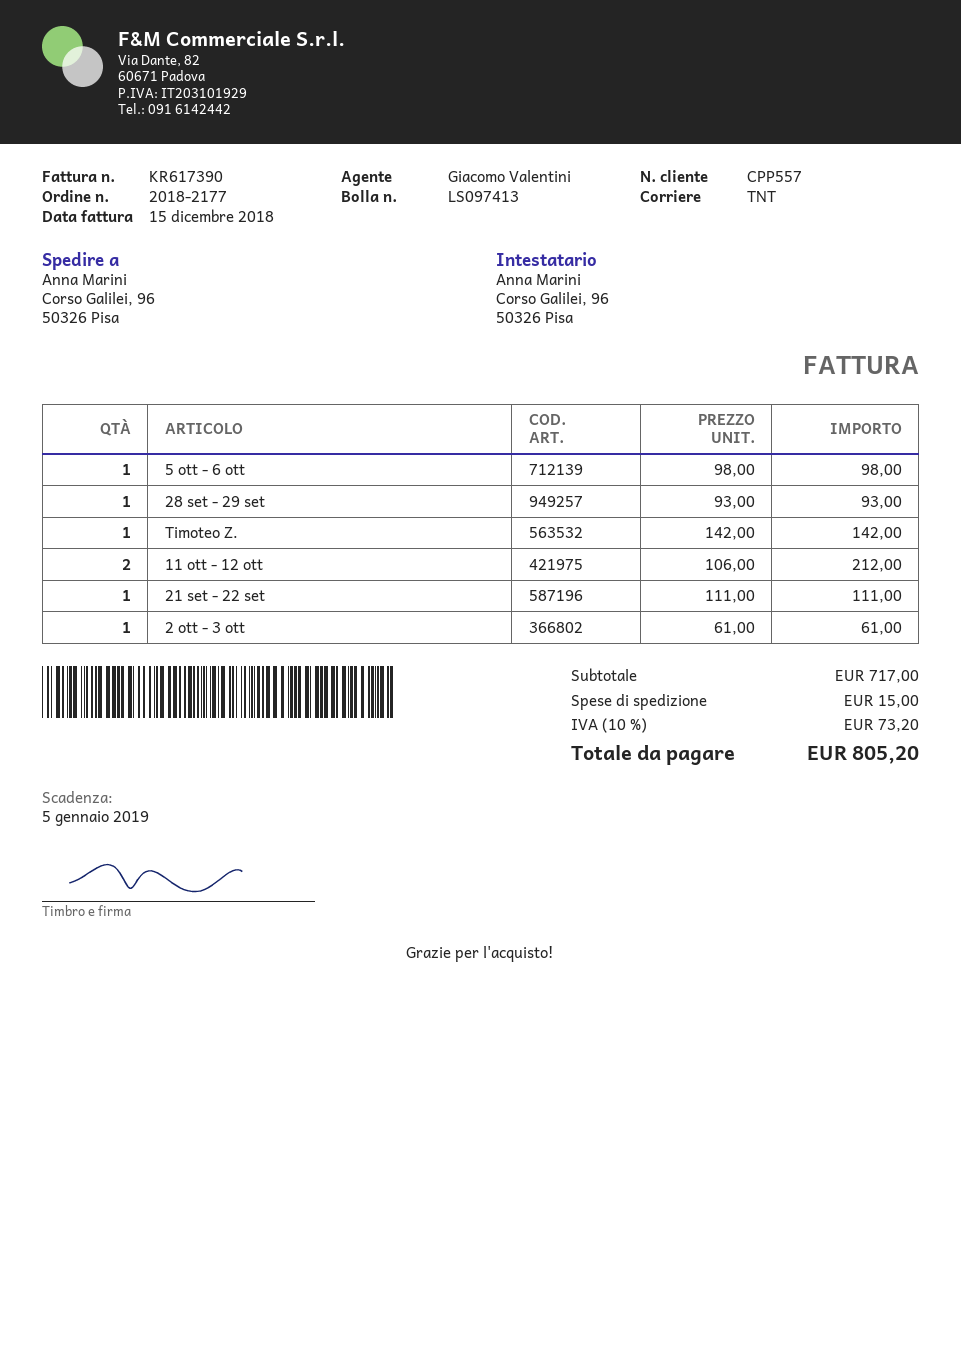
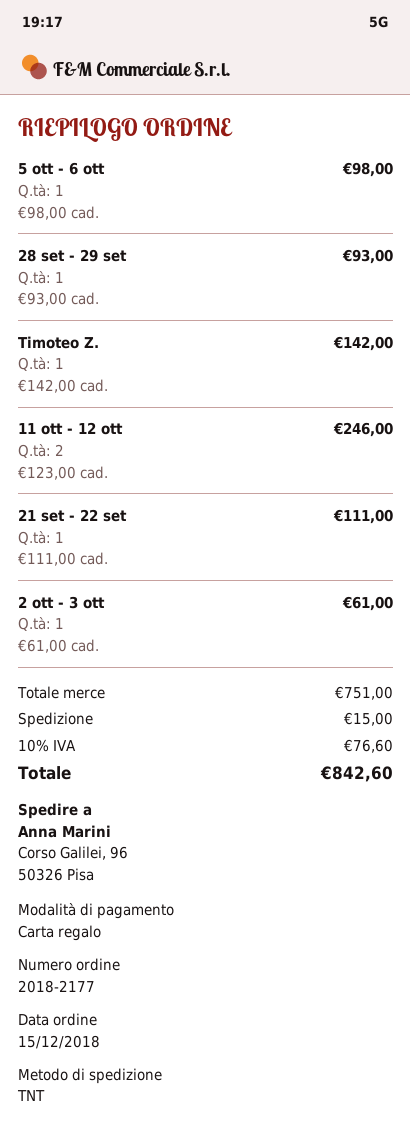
11 ott - 12 ott: 2 x 106.00 = 212.00 -> 2 x 123.00 = 246.00
subtotal: 717.00 -> 751.00
tax: 10% = 73.20 -> 10% = 76.60
total: 805.20 -> 842.60

